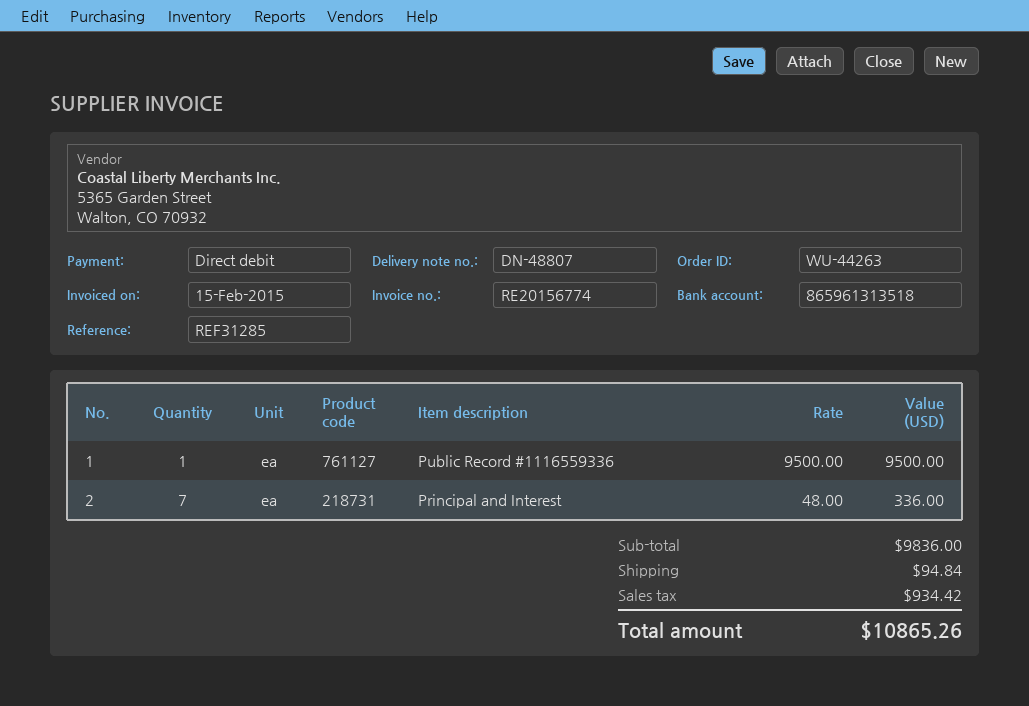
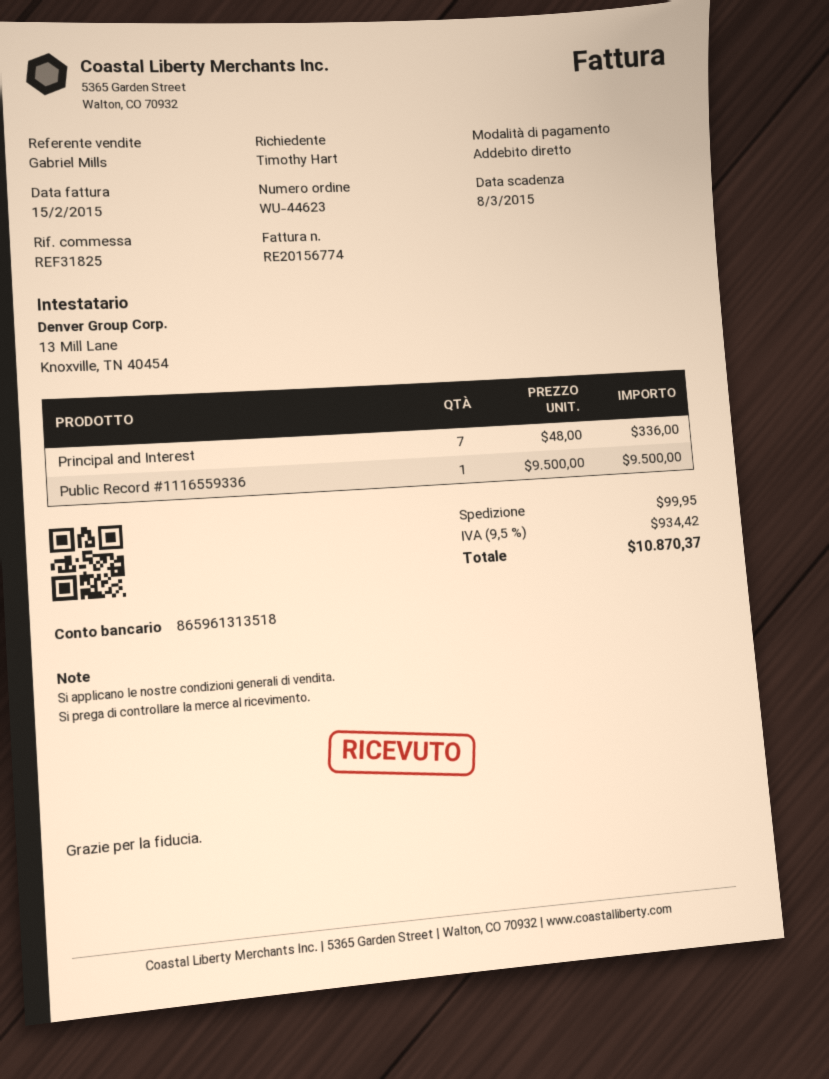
order number: WU-44263 -> WU-44623
reference: REF31285 -> REF31825
shipping: 94.84 -> 99.95
total: 10865.26 -> 10870.37

